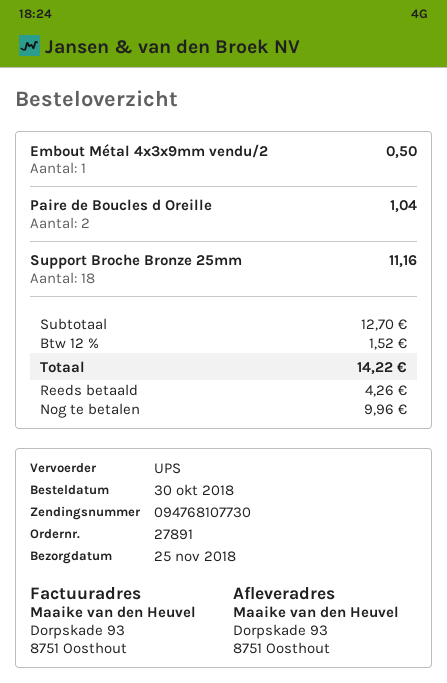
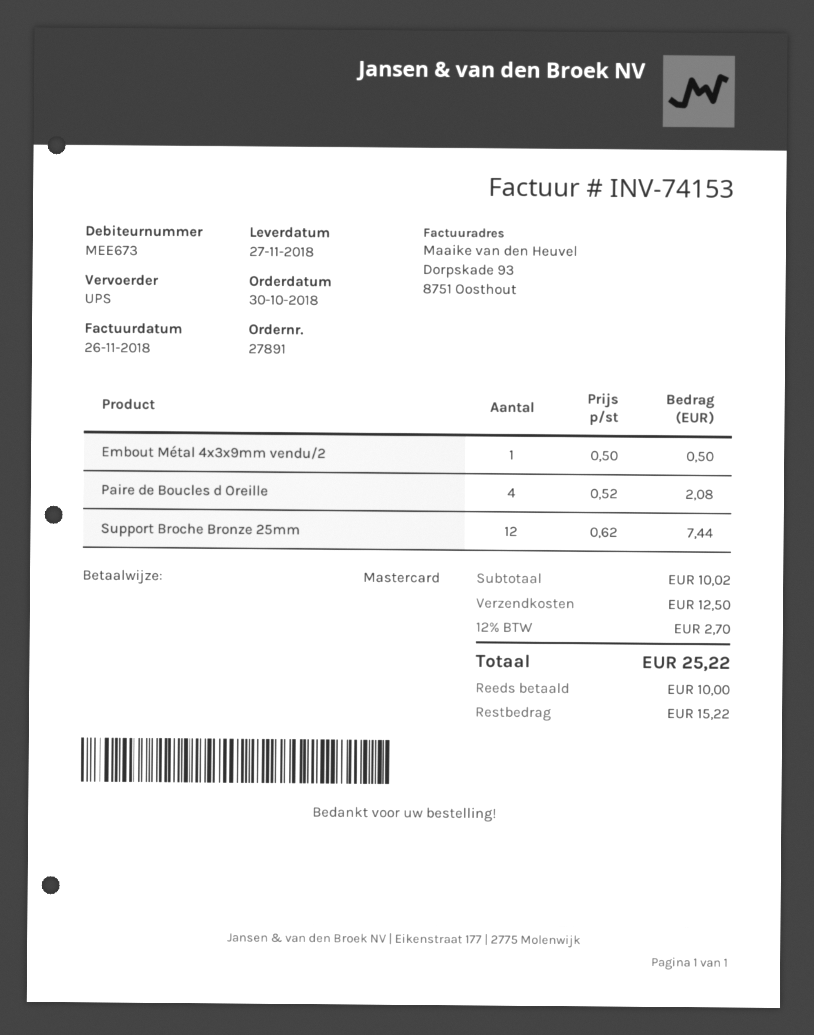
delivery date: 2018-11-25 -> 2018-11-27
Paire de Boucles d Oreille: 2 for 1.04 -> 4 for 2.08
Support Broche Bronze 25mm: 18 for 11.16 -> 12 for 7.44
subtotal: 12.70 -> 10.02
shipping: none -> 12.50
tax: 12% = 1.52 -> 12% = 2.70
total: 14.22 -> 25.22
deposit: 4.26 -> 10.00
balance: 9.96 -> 15.22

